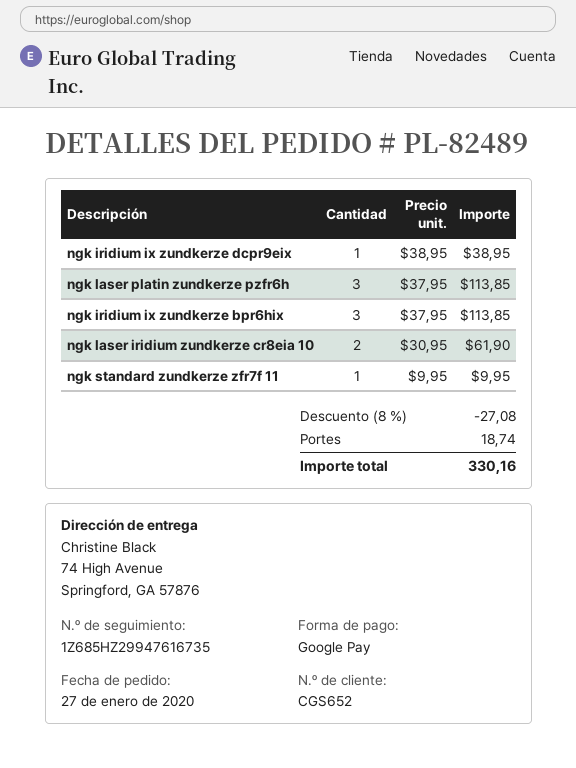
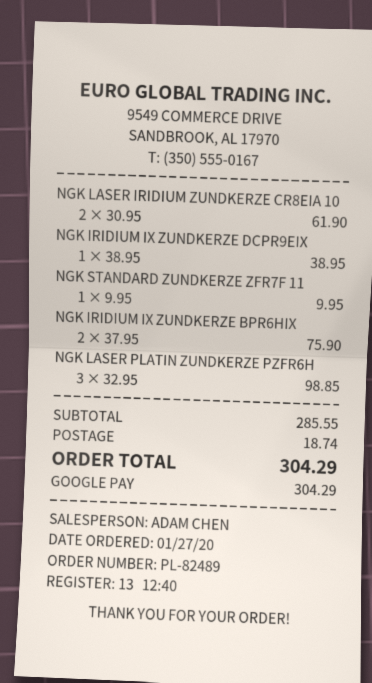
ngk laser platin zundkerze pzfr6h: 3 x 37.95 = 113.85 -> 3 x 32.95 = 98.85
ngk iridium ix zundkerze bpr6hix: 3 x 37.95 = 113.85 -> 2 x 37.95 = 75.90
discount: 8% = 27.08 -> none
total: 330.16 -> 304.29

